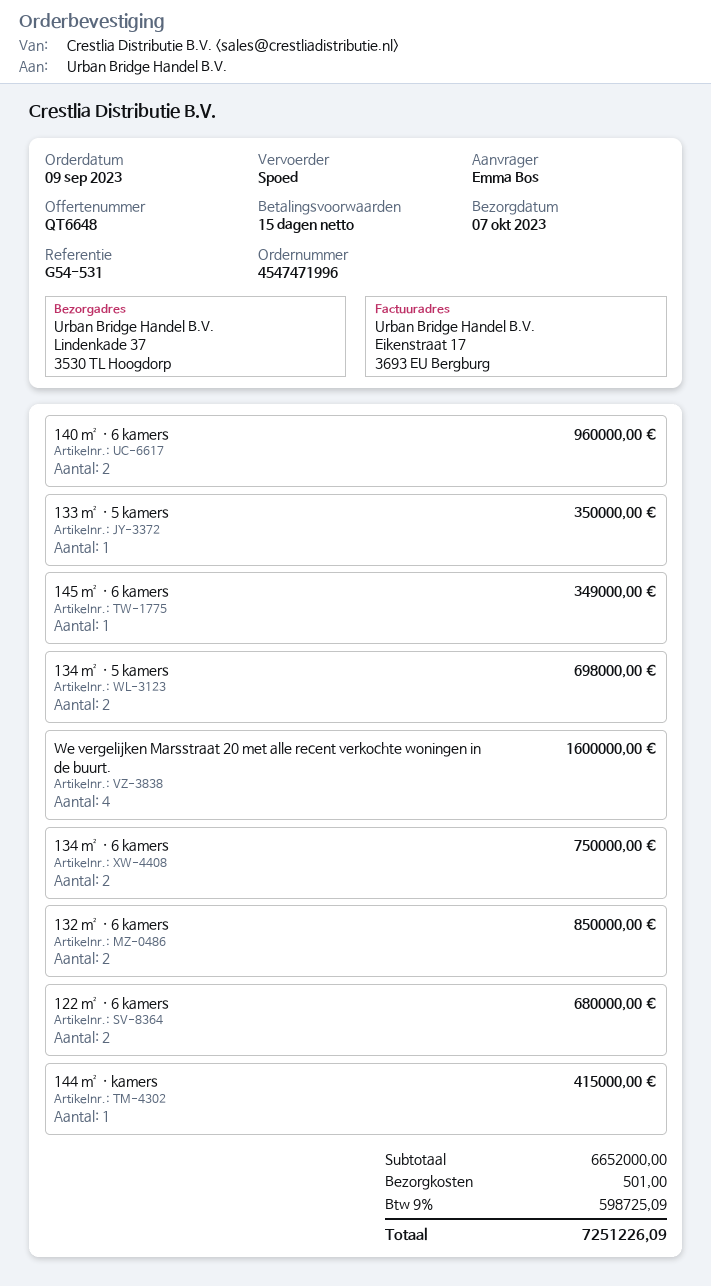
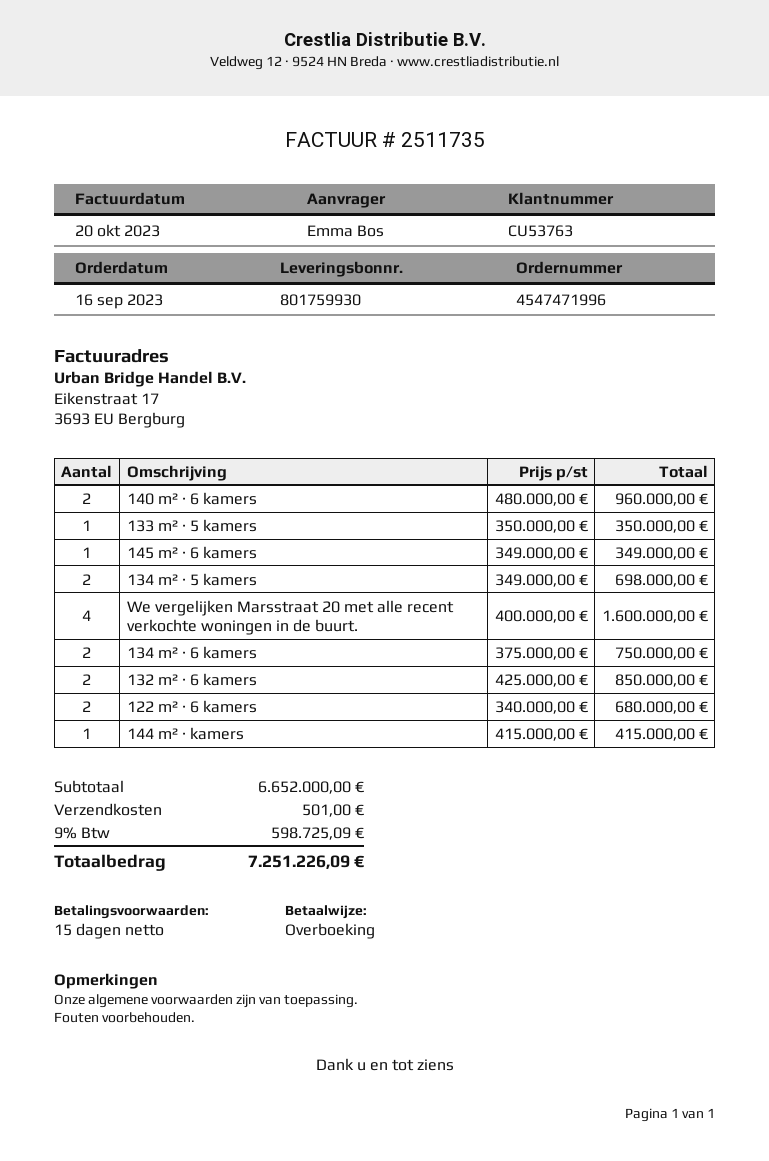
order date: 2023-09-09 -> 2023-09-16

